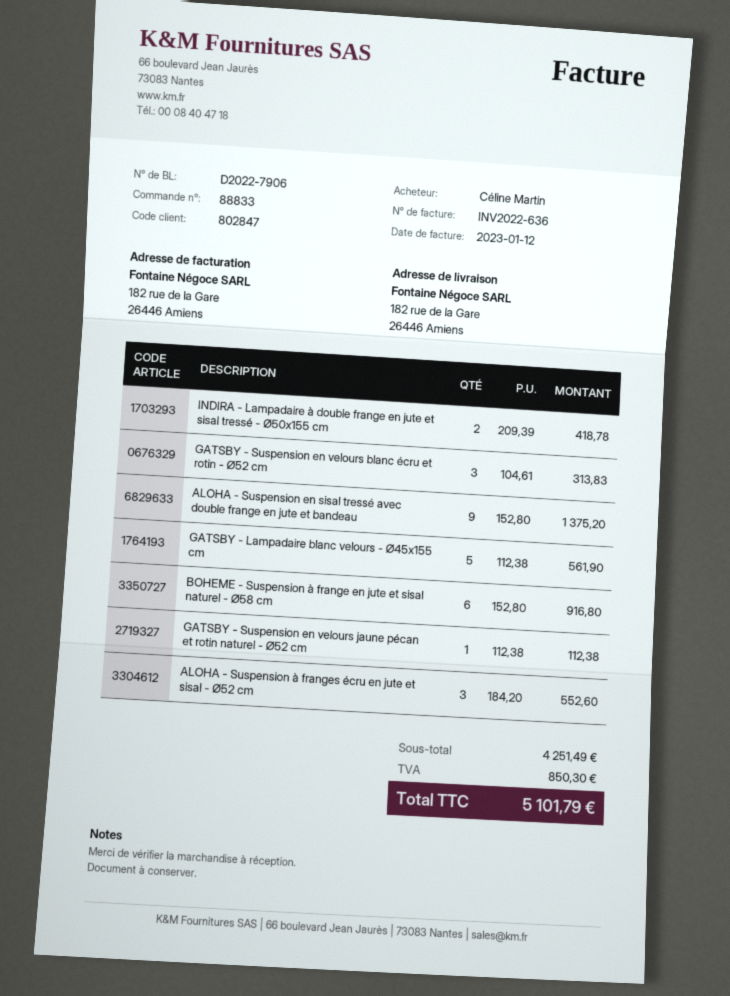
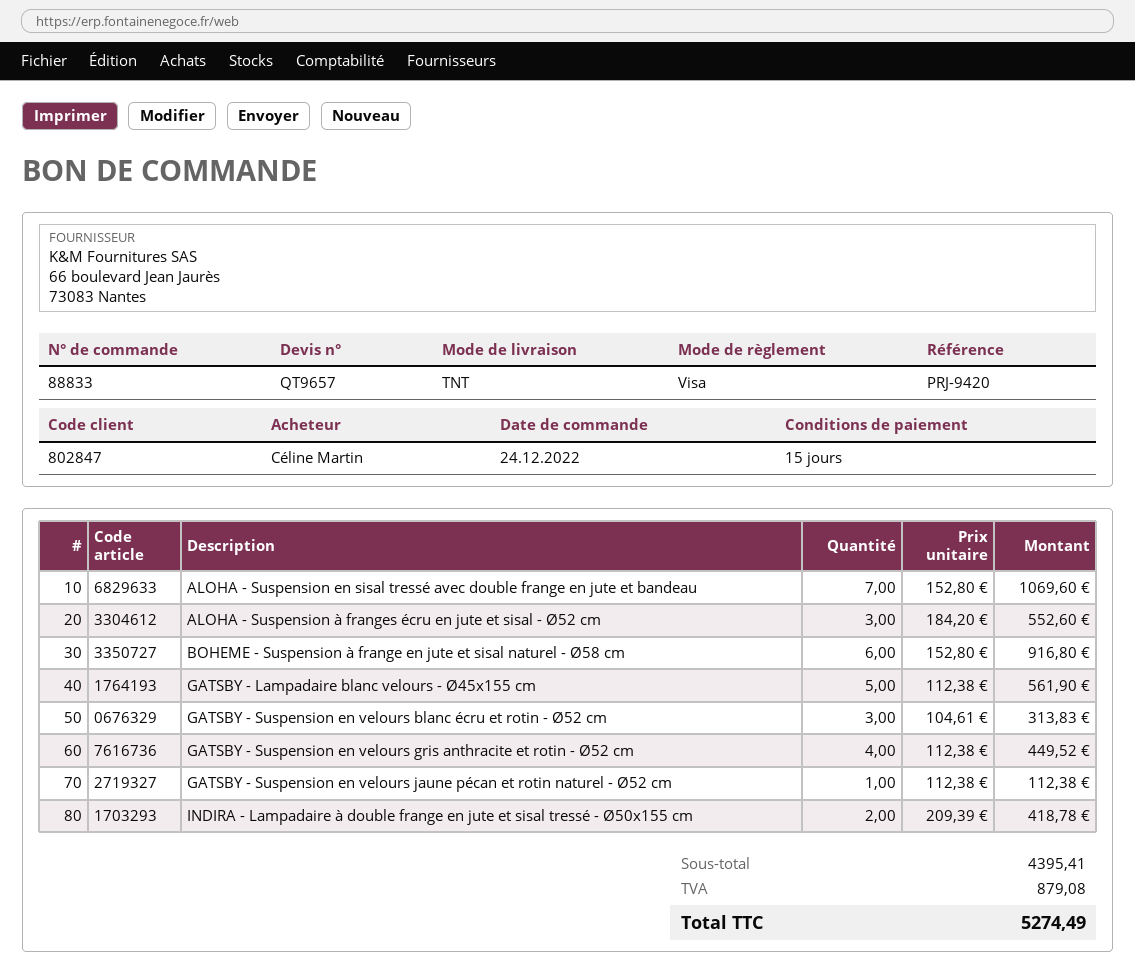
ALOHA - Suspension en sisal tressé avec double frange en jute et bandeau: 9 x 152.80 = 1375.20 -> 7 x 152.80 = 1069.60
GATSBY - Suspension en velours gris anthracite et rotin - Ø52 cm: none -> 4 x 112.38 = 449.52
subtotal: 4251.49 -> 4395.41
tax: 850.30 -> 879.08
total: 5101.79 -> 5274.49

